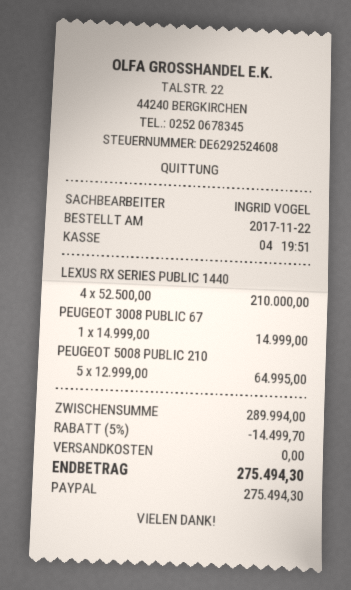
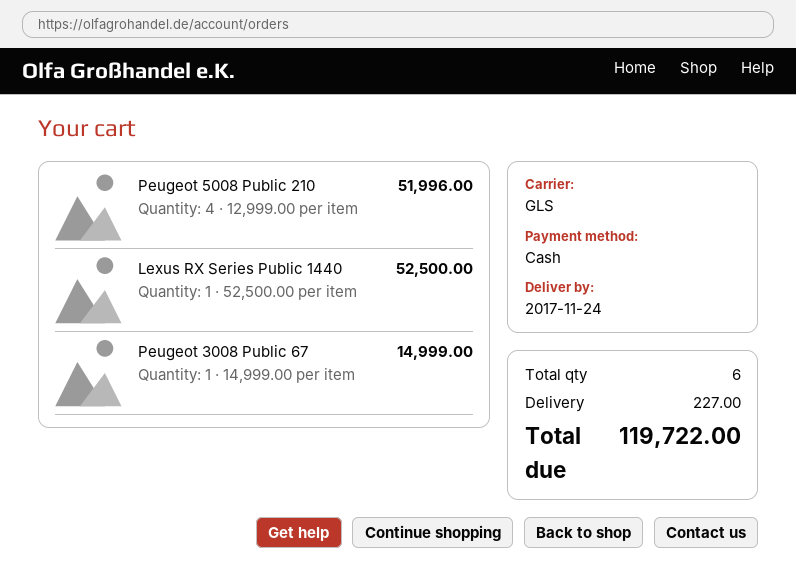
payment method: PayPal -> cash
LEXUS RX SERIES PUBLIC 1440: 4 x 52500.00 = 210000.00 -> 1 x 52500.00 = 52500.00
PEUGEOT 5008 PUBLIC 210: 5 x 12999.00 = 64995.00 -> 4 x 12999.00 = 51996.00
discount: 5% = 14499.70 -> none
shipping: 0.00 -> 227.00
total: 275494.30 -> 119722.00

